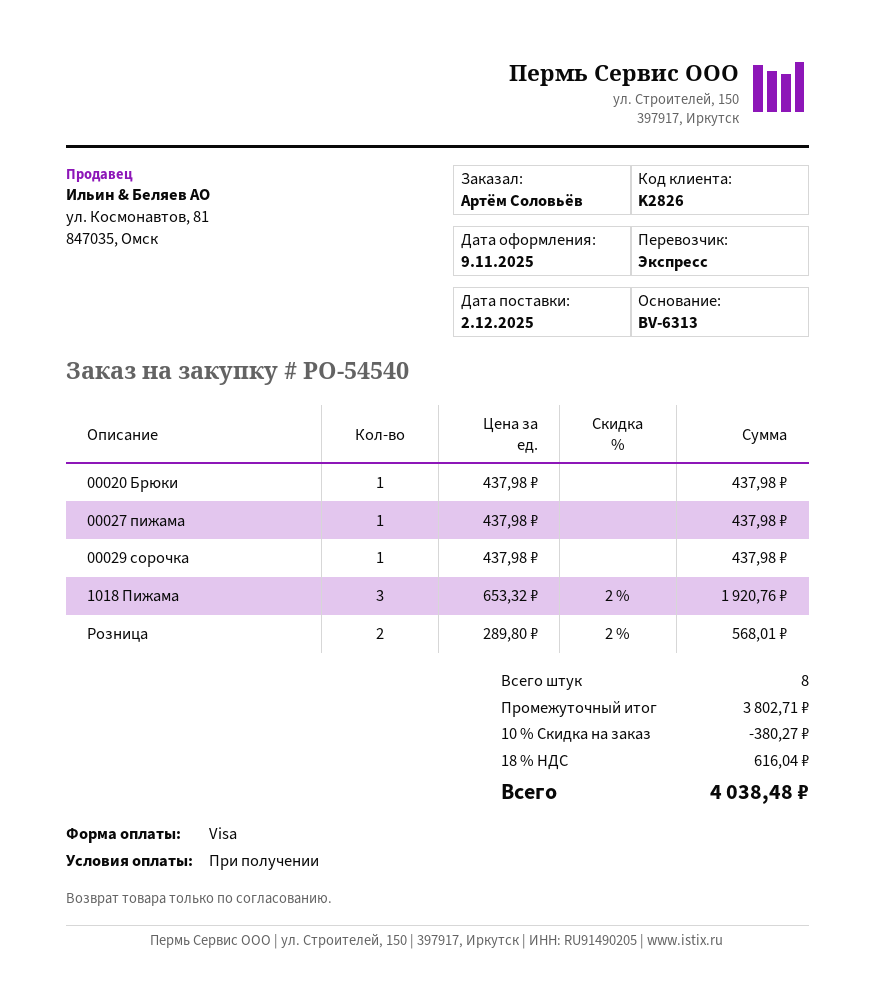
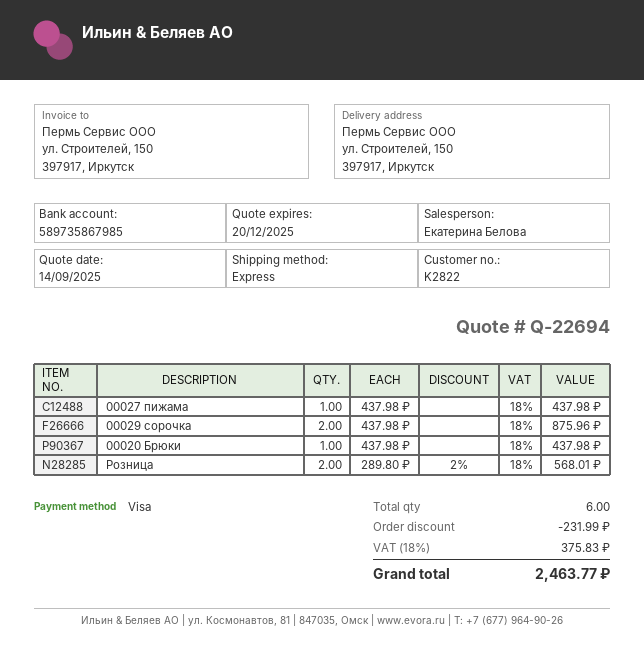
customer number: K2826 -> K2822
00029 сорочка: 1 x 437.98 = 437.98 -> 2 x 437.98 = 875.96
1018 Пижама: 3 x 653.32 - 2% = 1920.76 -> none
total quantity: 8 -> 6
discount: 380.27 -> 231.99
tax: 18% = 616.04 -> 18% = 375.83
total: 4038.48 -> 2463.77

